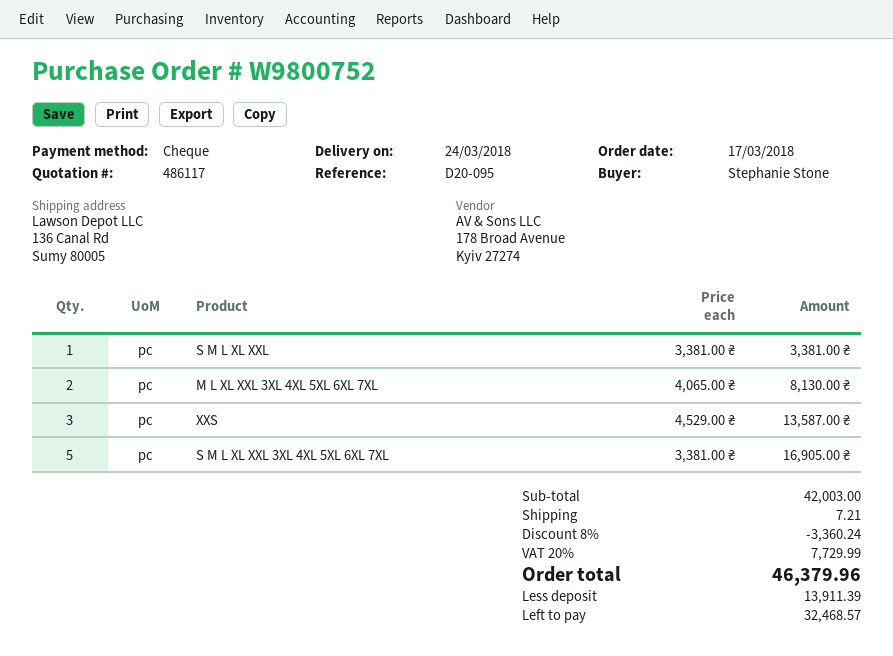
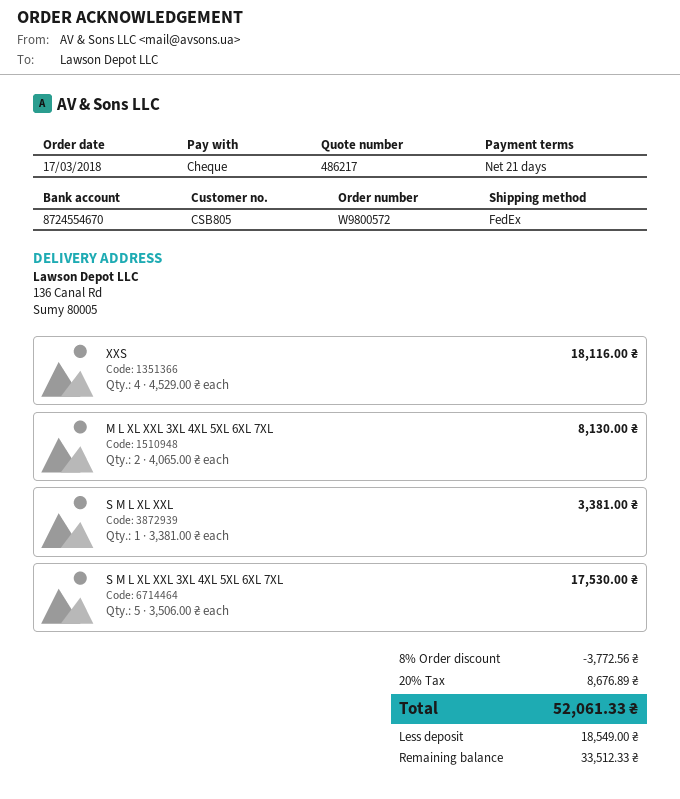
quote number: 486117 -> 486217
order number: W9800752 -> W9800572
XXS: 3 x 4529.00 = 13587.00 -> 4 x 4529.00 = 18116.00
S M L XL XXL 3XL 4XL 5XL 6XL 7XL: 5 x 3381.00 = 16905.00 -> 5 x 3506.00 = 17530.00
discount: 8% = 3360.24 -> 8% = 3772.56
shipping: 7.21 -> none
tax: 20% = 7729.99 -> 20% = 8676.89
total: 46379.96 -> 52061.33
deposit: 13911.39 -> 18549.00
balance: 32468.57 -> 33512.33

